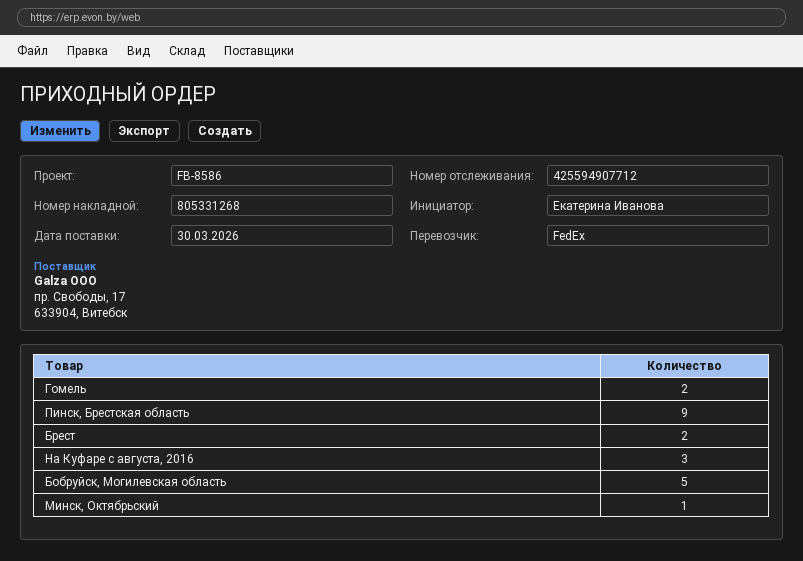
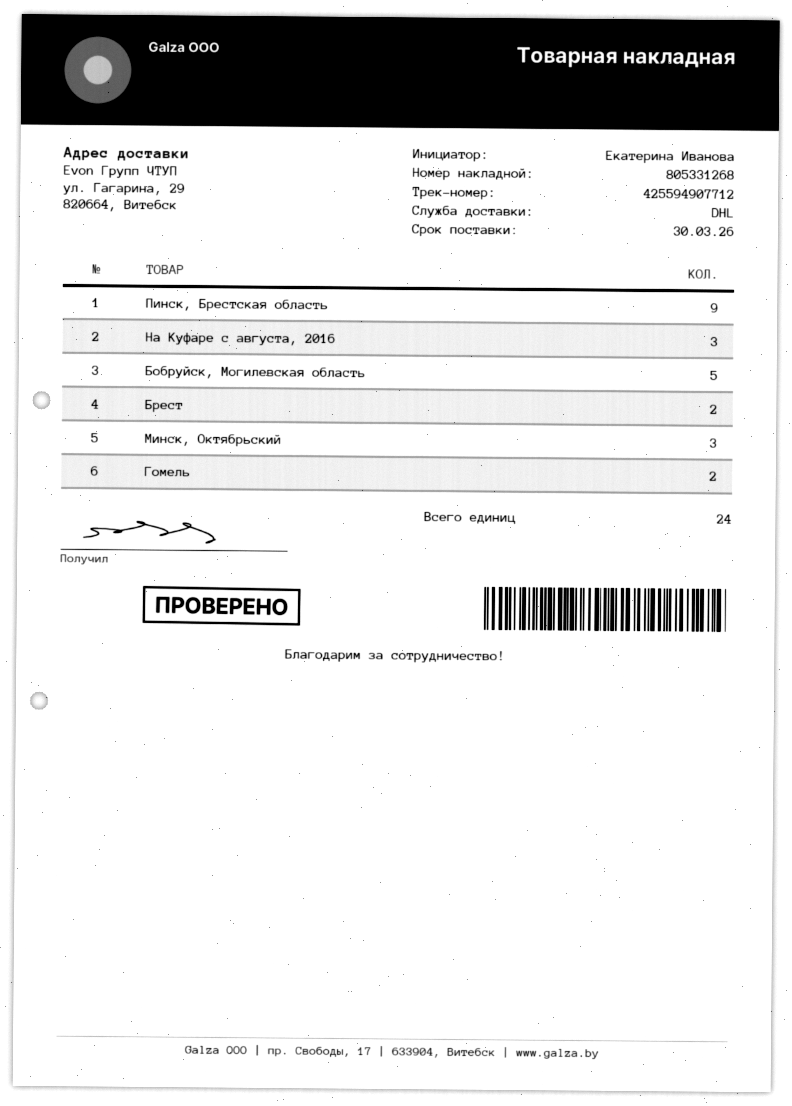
shipping method: FedEx -> DHL
Минск, Октябрьский: 1 -> 3

